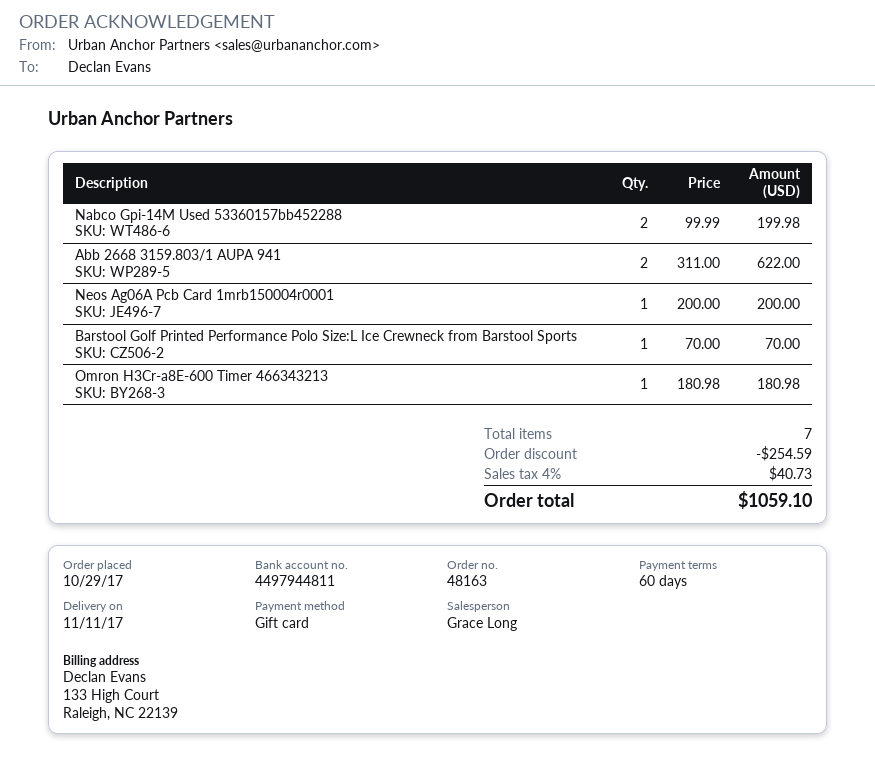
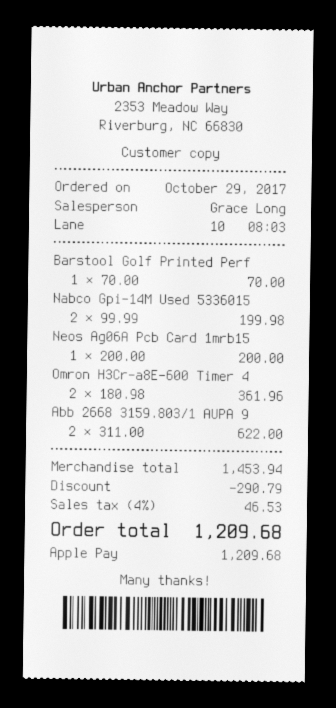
payment method: gift card -> Apple Pay
Omron H3Cr-a8E-600 Timer 466343213: 1 x 180.98 = 180.98 -> 2 x 180.98 = 361.96
discount: 254.59 -> 290.79
tax: 4% = 40.73 -> 4% = 46.53
total: 1059.10 -> 1209.68

